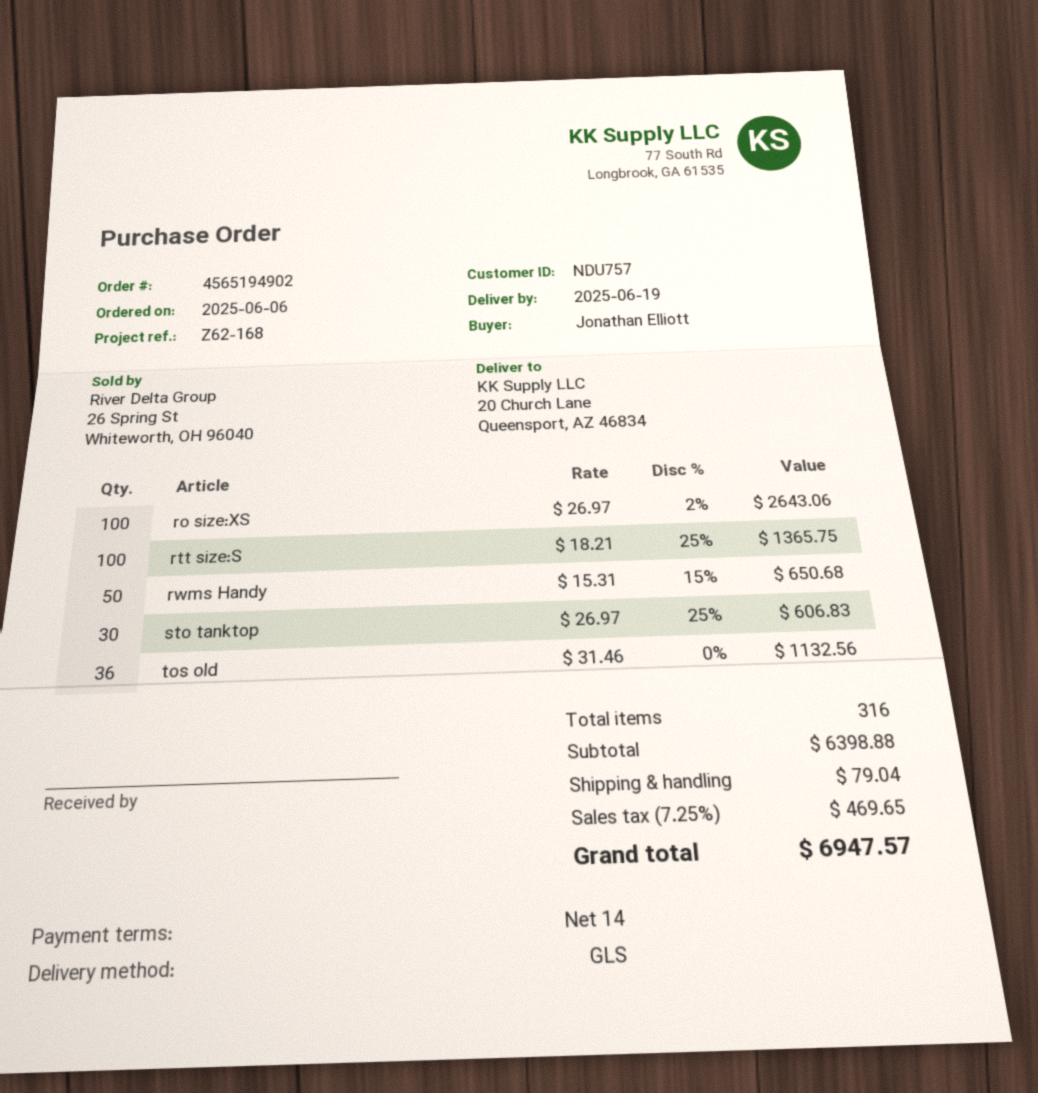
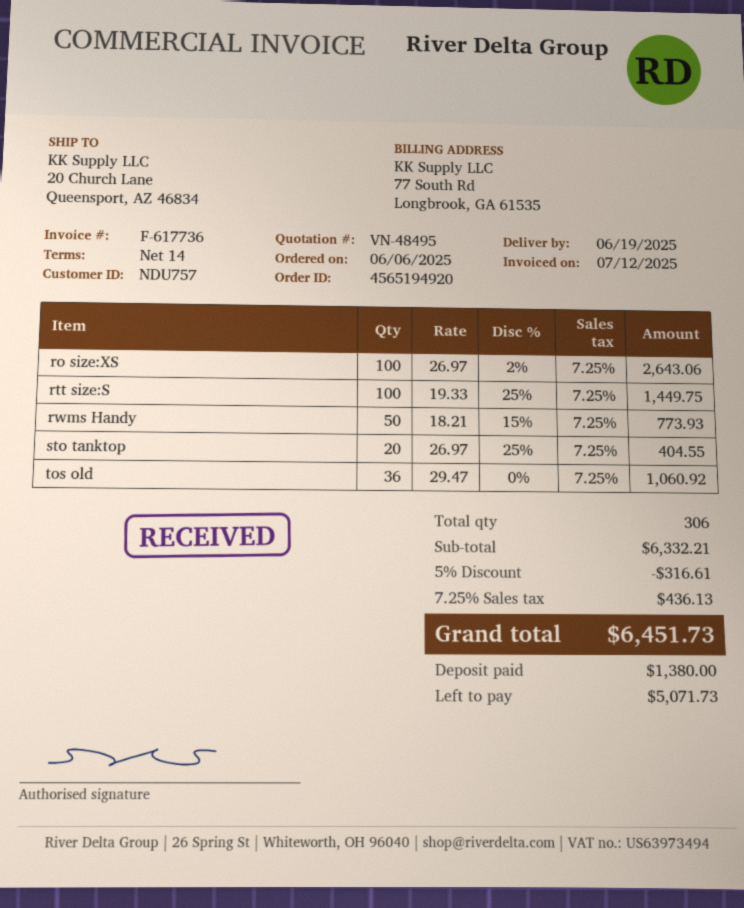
order number: 4565194902 -> 4565194920
rtt size:S: 100 x 18.21 - 25% = 1365.75 -> 100 x 19.33 - 25% = 1449.75
rwms Handy: 50 x 15.31 - 15% = 650.68 -> 50 x 18.21 - 15% = 773.93
sto tanktop: 30 x 26.97 - 25% = 606.83 -> 20 x 26.97 - 25% = 404.55
tos old: 36 x 31.46 = 1132.56 -> 36 x 29.47 = 1060.92
total quantity: 316 -> 306
subtotal: 6398.88 -> 6332.21
discount: none -> 5% = 316.61
shipping: 79.04 -> none
tax: 7.25% = 469.65 -> 7.25% = 436.13
total: 6947.57 -> 6451.73

